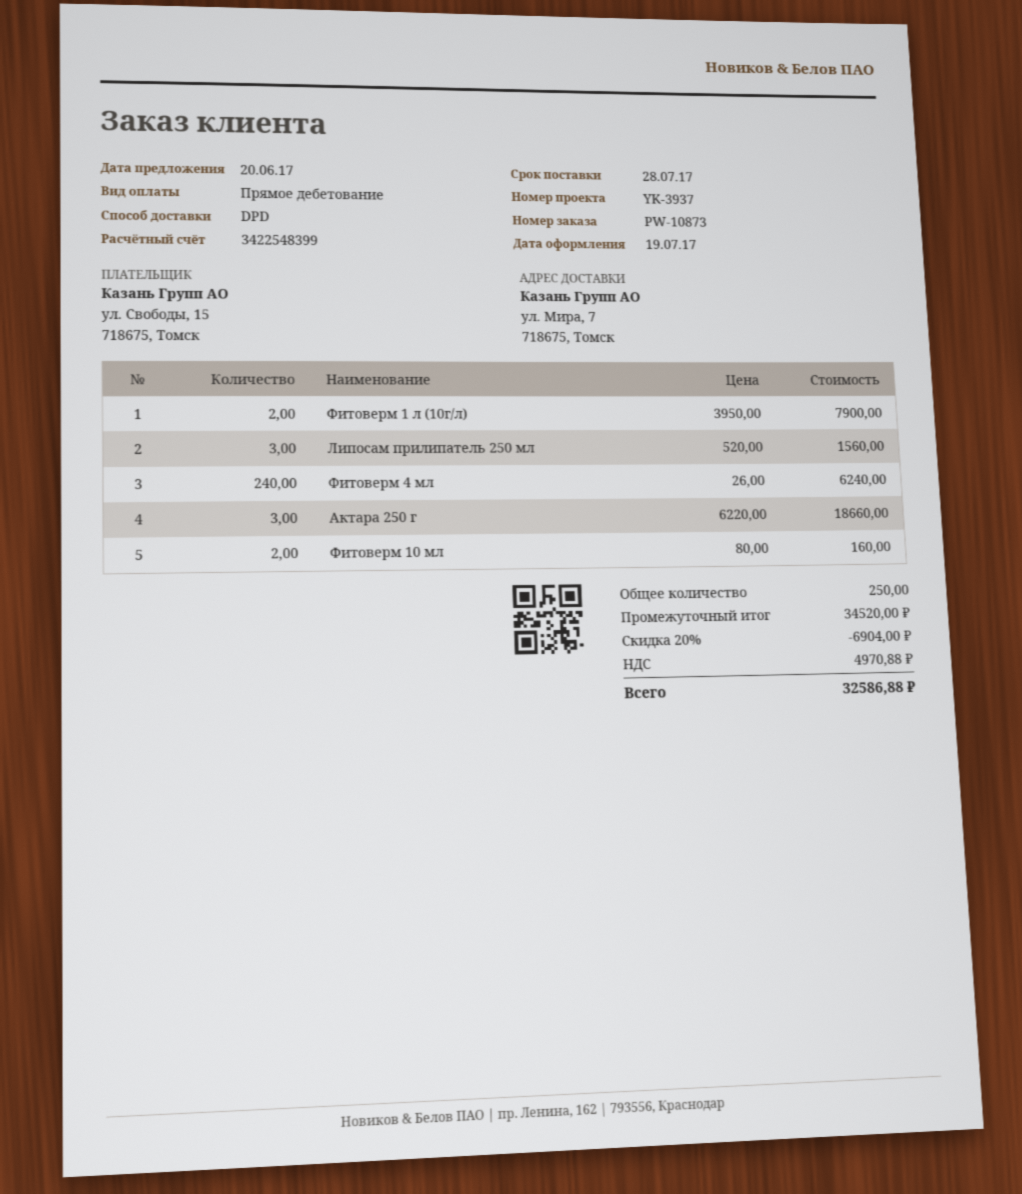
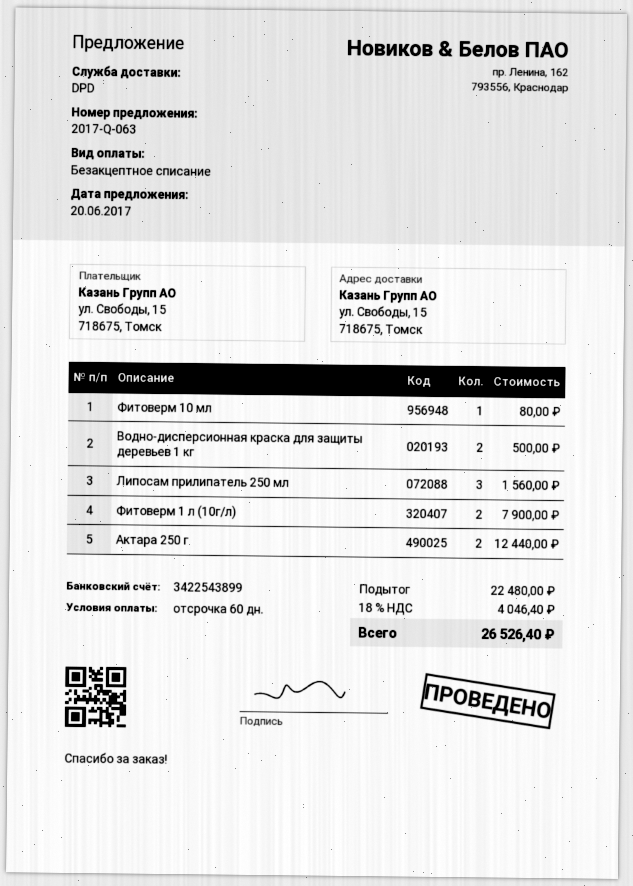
bank account: 3422548399 -> 3422543899
ship to: ул. Мира, 7, 718675, Томск -> ул. Свободы, 15, 718675, Томск
Фитоверм 4 мл: 240 for 6240.00 -> none
Актара 250 г: 3 for 18660.00 -> 2 for 12440.00
Фитоверм 10 мл: 2 for 160.00 -> 1 for 80.00
Водно-дисперсионная краска для защиты деревьев 1 кг: none -> 2 for 500.00
subtotal: 34520.00 -> 22480.00
discount: 20% = 6904.00 -> none
tax: 4970.88 -> 4046.40
total: 32586.88 -> 26526.40

